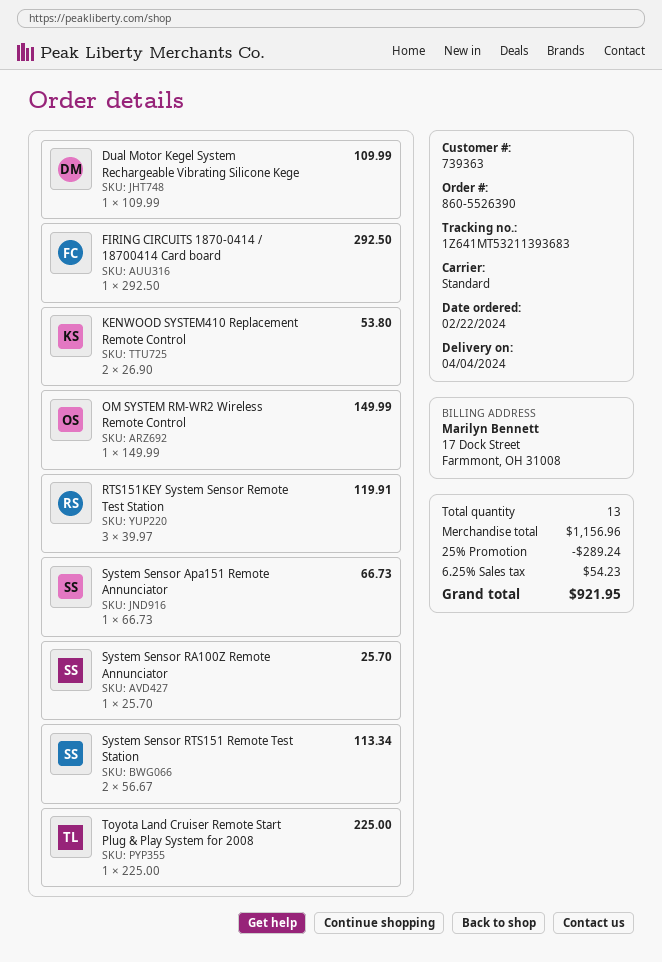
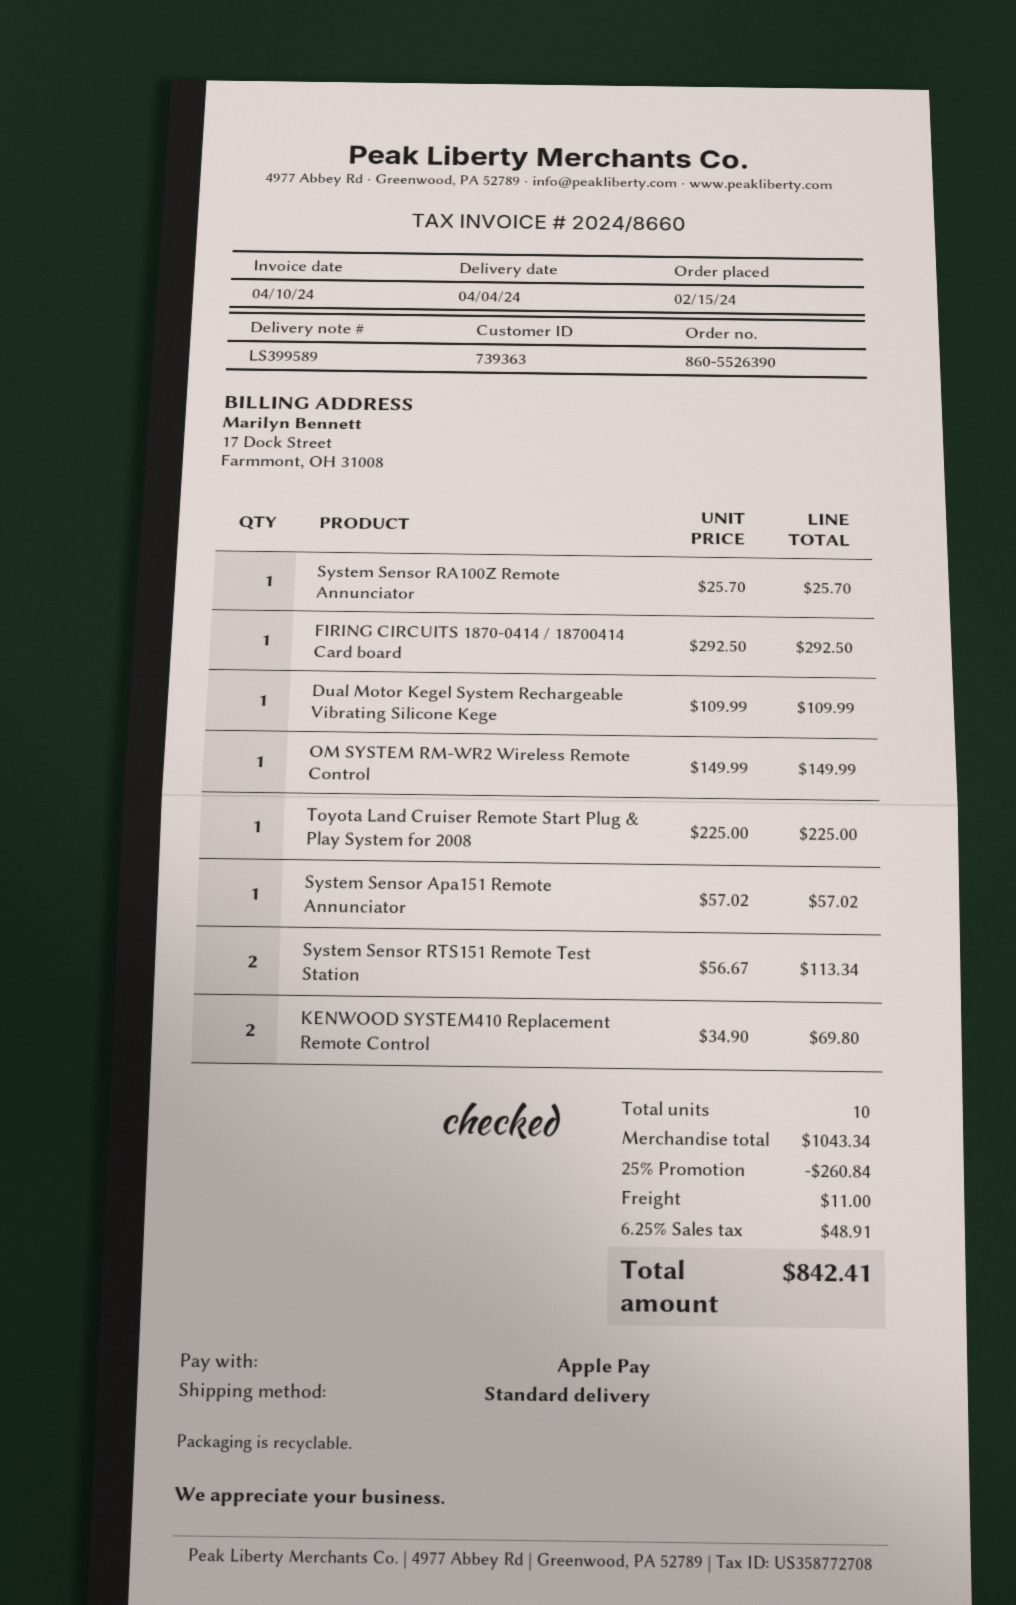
order date: 2024-02-22 -> 2024-02-15
KENWOOD SYSTEM410 Replacement Remote Control: 2 x 26.90 = 53.80 -> 2 x 34.90 = 69.80
RTS151KEY System Sensor Remote Test Station: 3 x 39.97 = 119.91 -> none
System Sensor Apa151 Remote Annunciator: 1 x 66.73 = 66.73 -> 1 x 57.02 = 57.02
total quantity: 13 -> 10
subtotal: 1156.96 -> 1043.34
discount: 25% = 289.24 -> 25% = 260.84
shipping: none -> 11.00
tax: 6.25% = 54.23 -> 6.25% = 48.91
total: 921.95 -> 842.41

